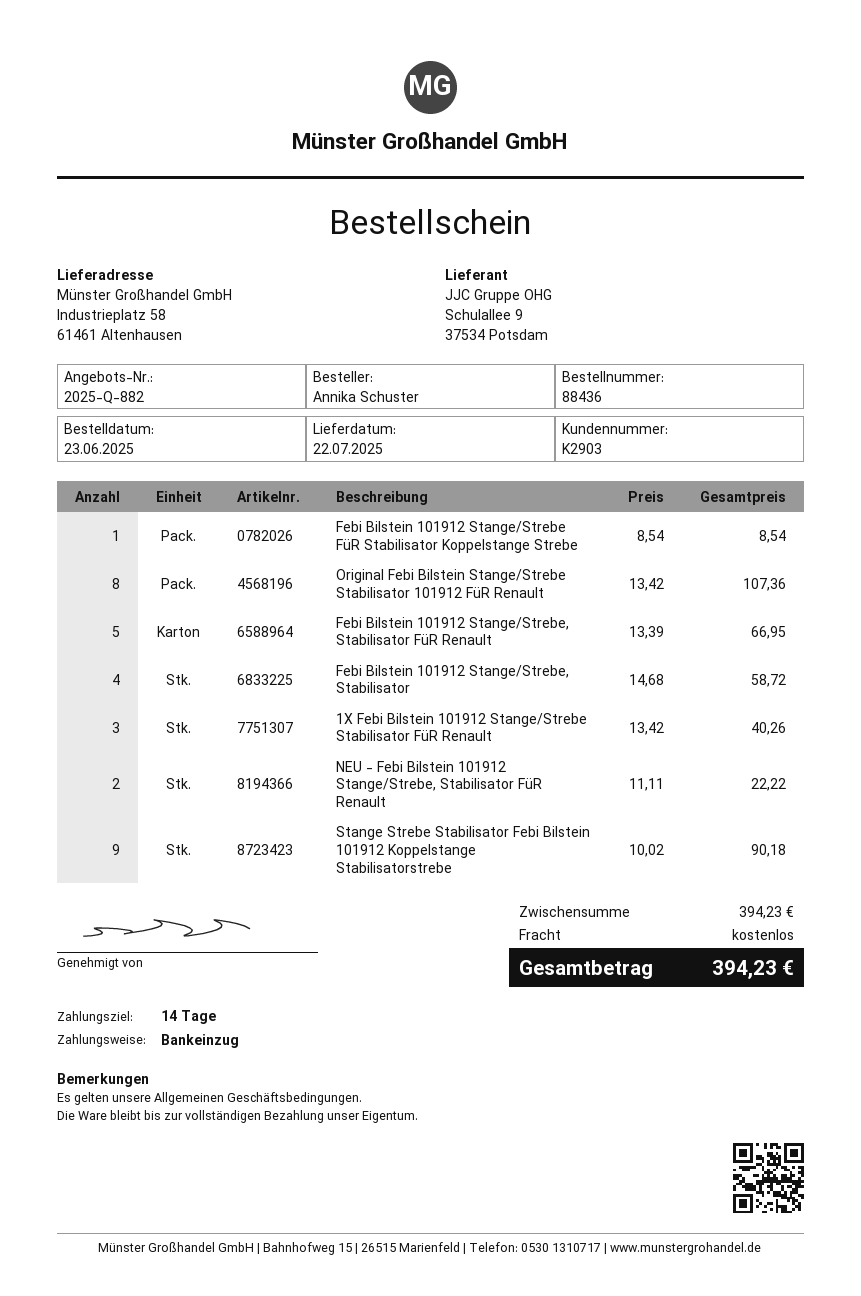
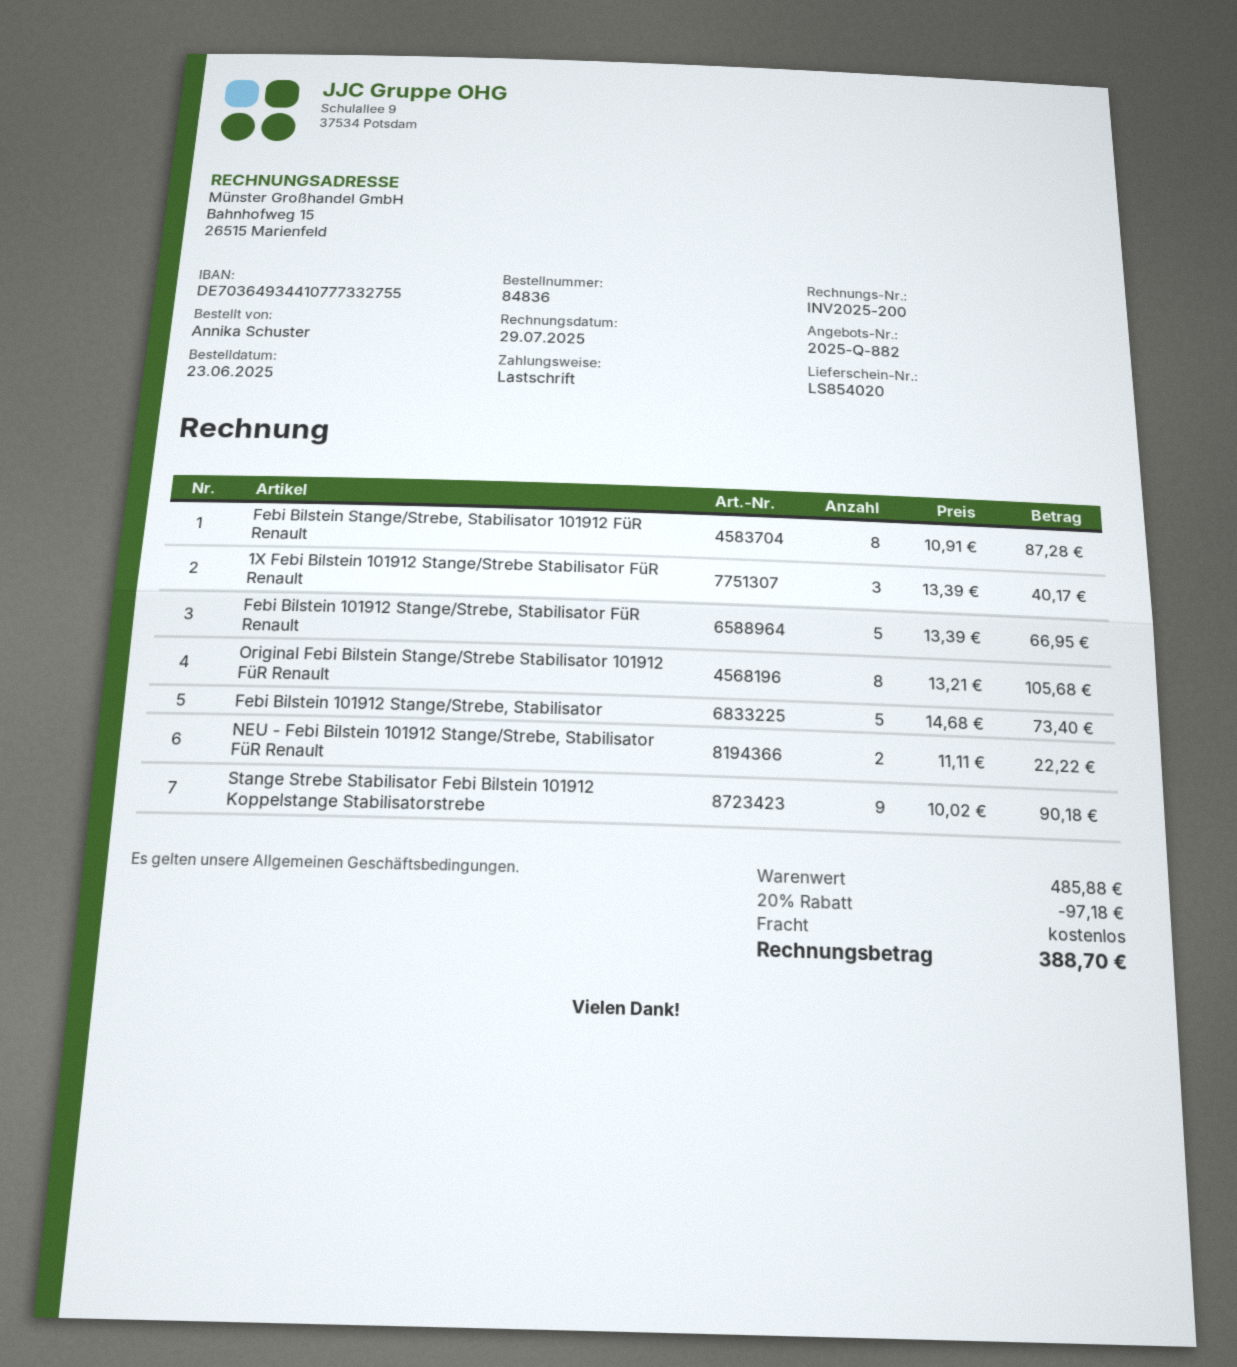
order number: 88436 -> 84836
Febi Bilstein 101912 Stange/Strebe FüR Stabilisator Koppelstange Strebe: 1 x 8.54 = 8.54 -> none
Original Febi Bilstein Stange/Strebe Stabilisator 101912 FüR Renault: 8 x 13.42 = 107.36 -> 8 x 13.21 = 105.68
Febi Bilstein 101912 Stange/Strebe, Stabilisator: 4 x 14.68 = 58.72 -> 5 x 14.68 = 73.40
1X Febi Bilstein 101912 Stange/Strebe Stabilisator FüR Renault: 3 x 13.42 = 40.26 -> 3 x 13.39 = 40.17
Febi Bilstein Stange/Strebe, Stabilisator 101912 FüR Renault: none -> 8 x 10.91 = 87.28
subtotal: 394.23 -> 485.88
discount: none -> 20% = 97.18
total: 394.23 -> 388.70

